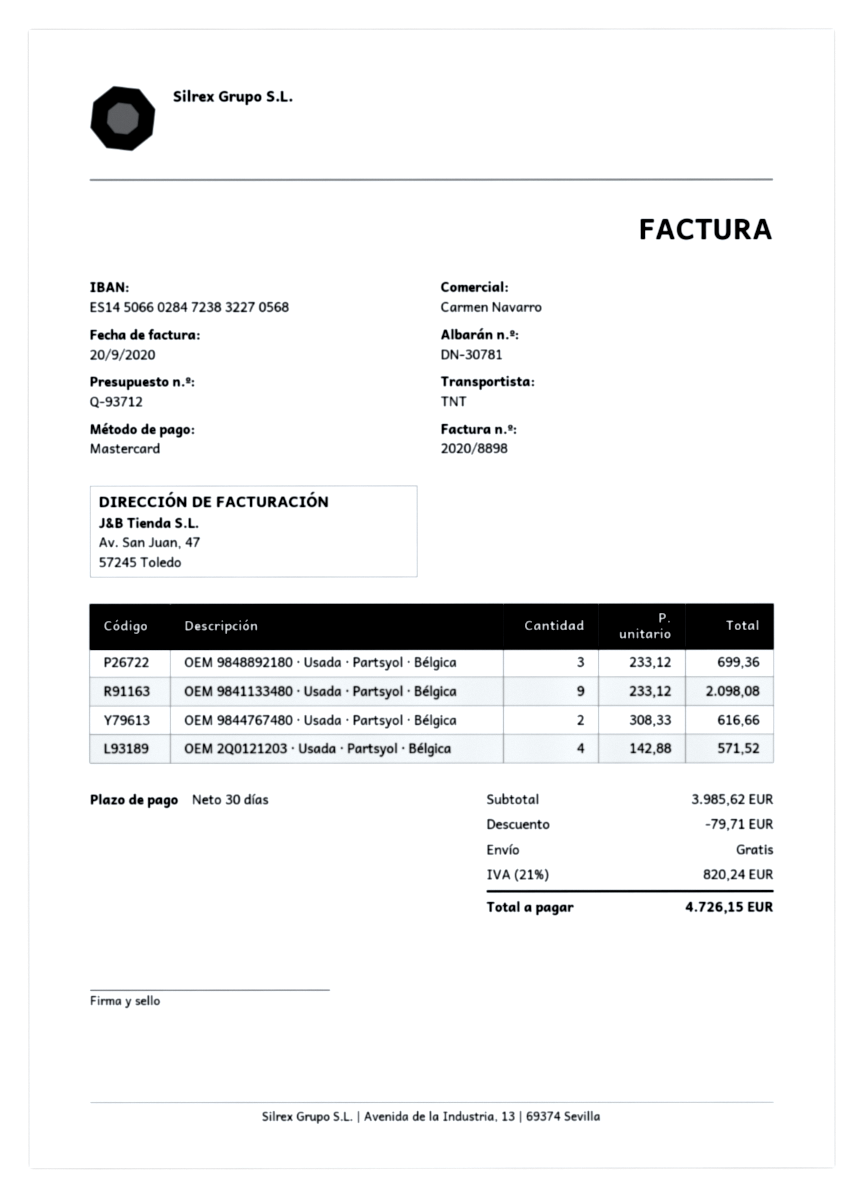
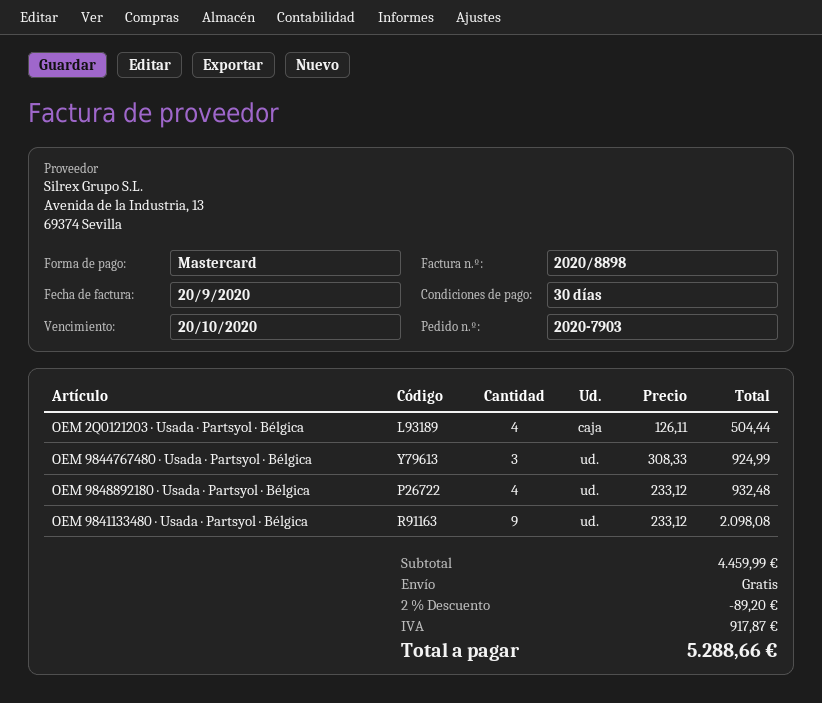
OEM 9848892180 · Usada · Partsyol · Bélgica: 3 x 233.12 = 699.36 -> 4 x 233.12 = 932.48
OEM 9844767480 · Usada · Partsyol · Bélgica: 2 x 308.33 = 616.66 -> 3 x 308.33 = 924.99
OEM 2Q0121203 · Usada · Partsyol · Bélgica: 4 x 142.88 = 571.52 -> 4 x 126.11 = 504.44
subtotal: 3985.62 -> 4459.99
discount: 79.71 -> 89.20
tax: 820.24 -> 917.87
total: 4726.15 -> 5288.66

